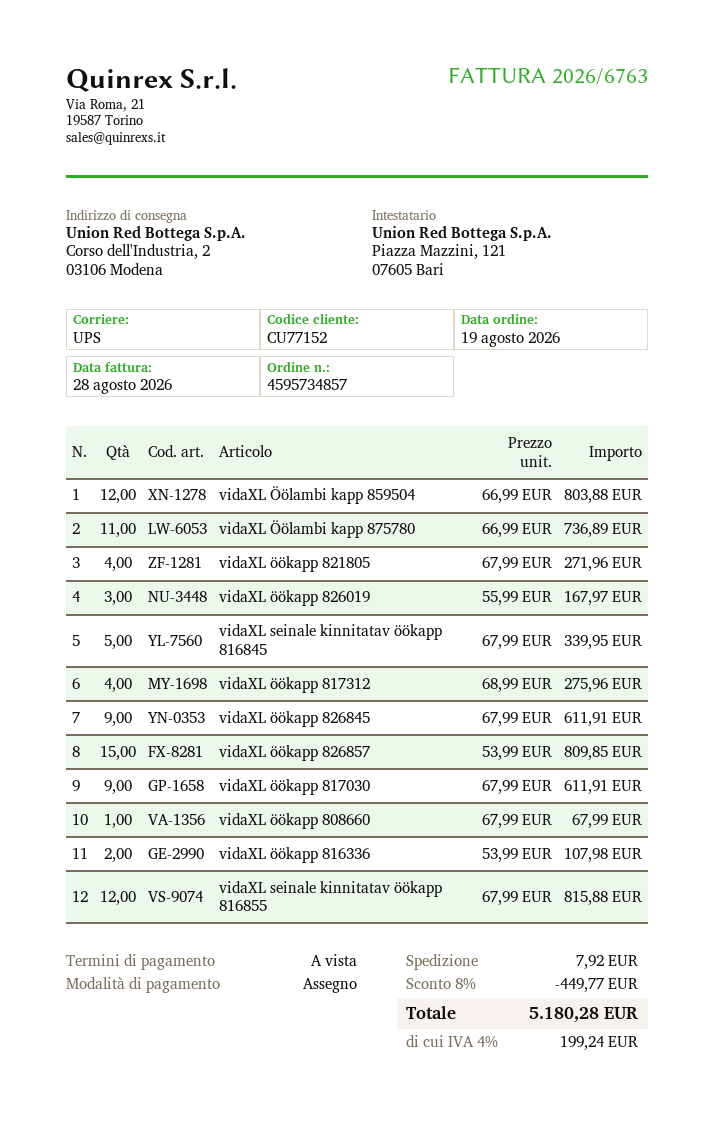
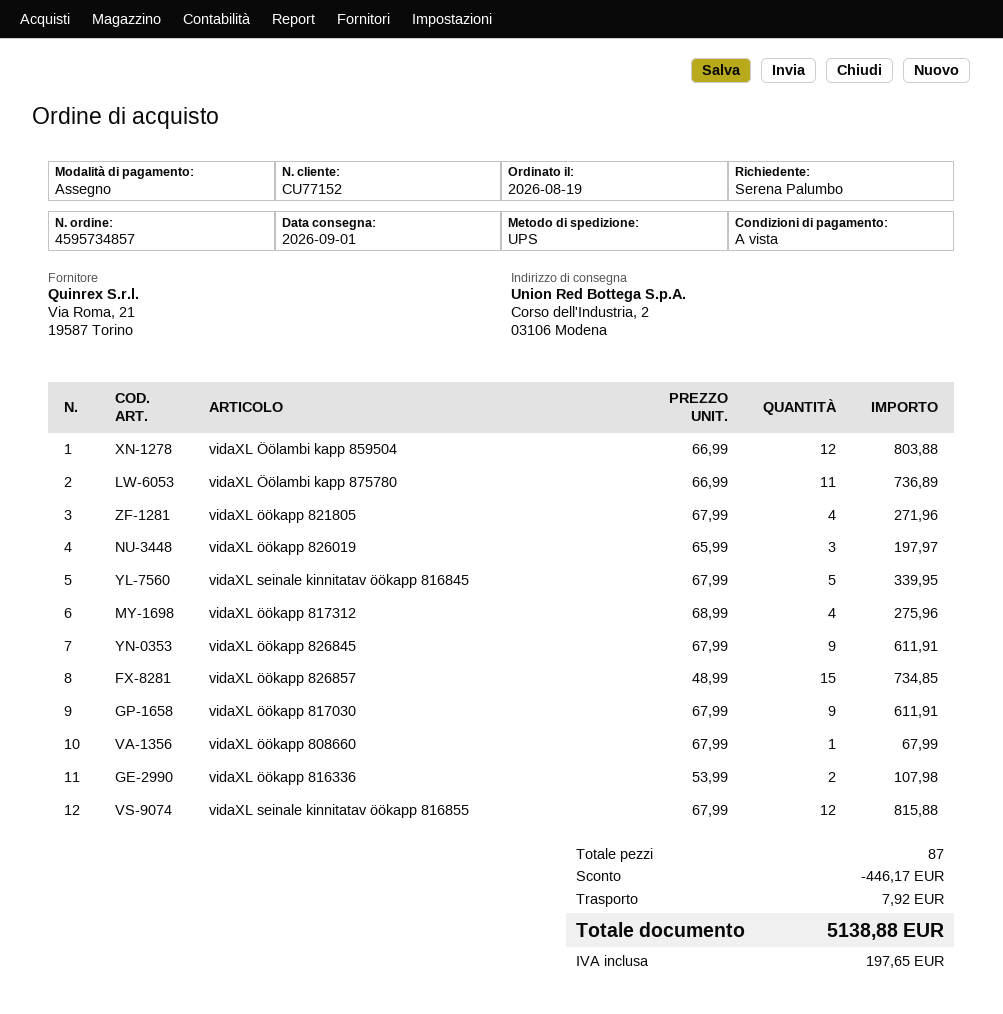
vidaXL öökapp 826019: 3 x 55.99 = 167.97 -> 3 x 65.99 = 197.97
vidaXL öökapp 826857: 15 x 53.99 = 809.85 -> 15 x 48.99 = 734.85
discount: 449.77 -> 446.17
tax: 199.24 -> 197.65
total: 5180.28 -> 5138.88

